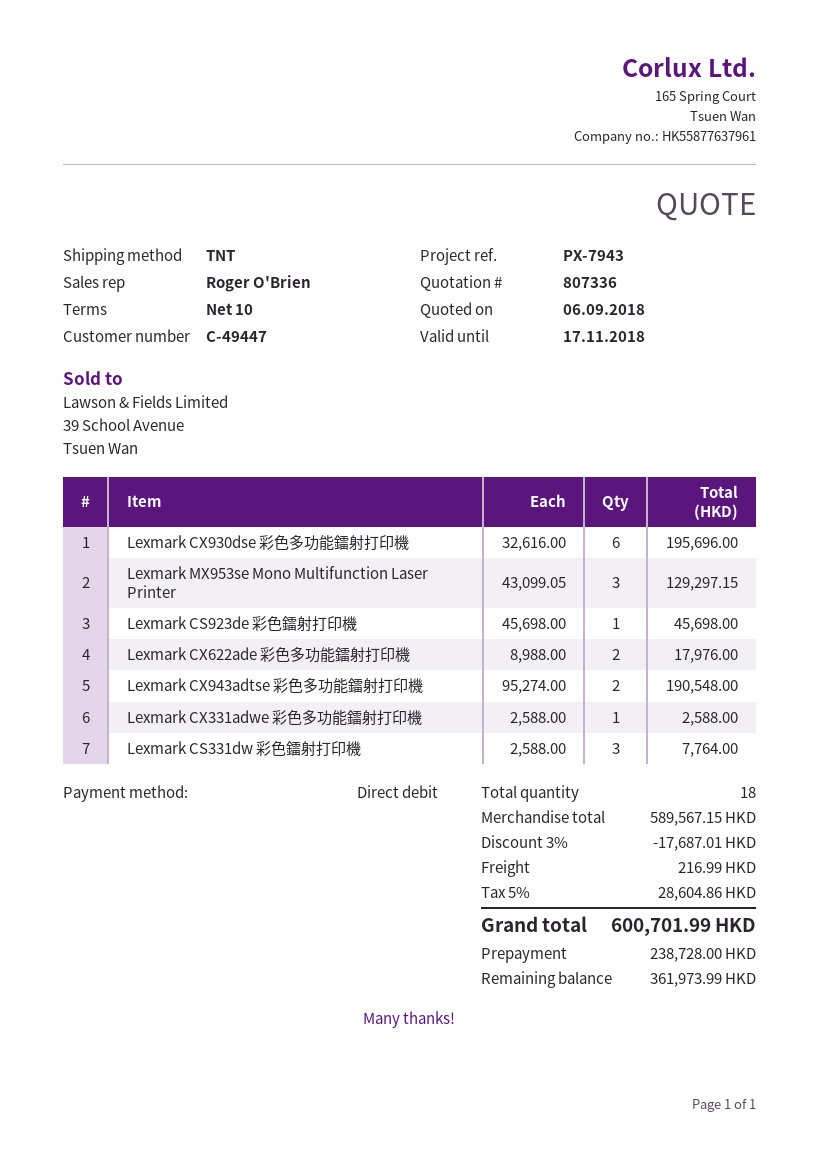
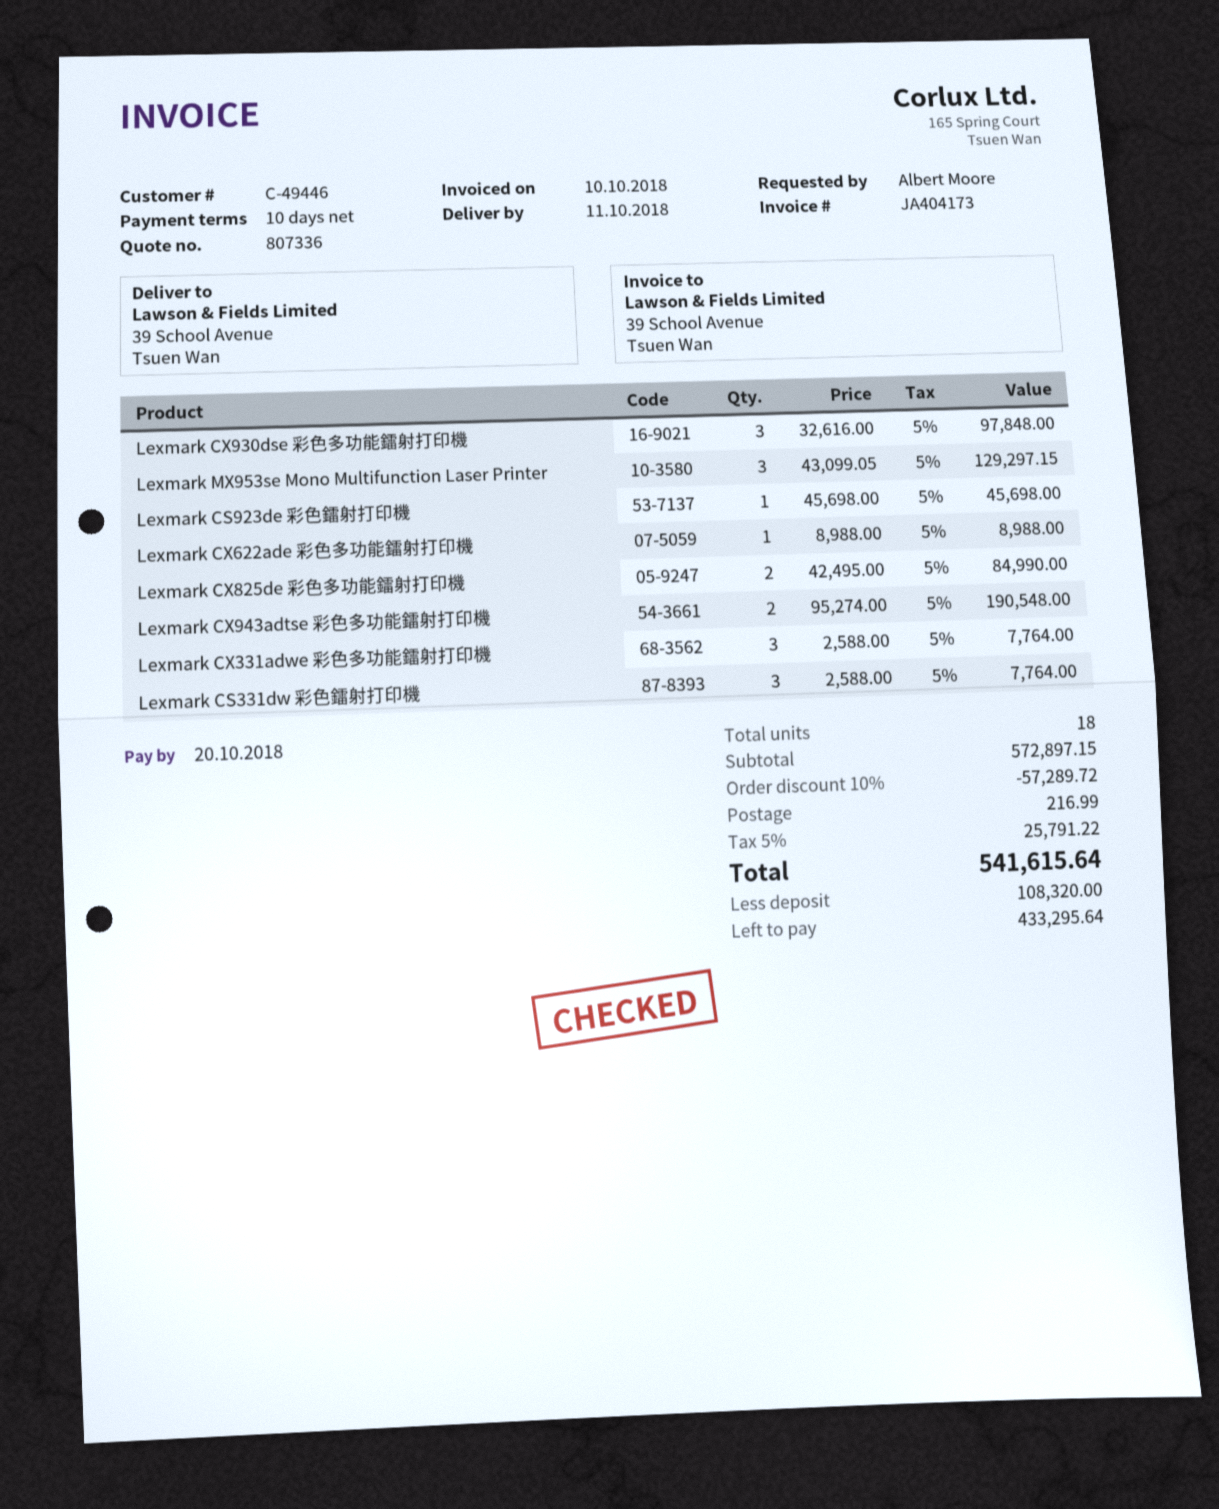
customer number: C-49447 -> C-49446
Lexmark CX930dse 彩色多功能鐳射打印機: 6 x 32616.00 = 195696.00 -> 3 x 32616.00 = 97848.00
Lexmark CX622ade 彩色多功能鐳射打印機: 2 x 8988.00 = 17976.00 -> 1 x 8988.00 = 8988.00
Lexmark CX331adwe 彩色多功能鐳射打印機: 1 x 2588.00 = 2588.00 -> 3 x 2588.00 = 7764.00
Lexmark CX825de 彩色多功能鐳射打印機: none -> 2 x 42495.00 = 84990.00
subtotal: 589567.15 -> 572897.15
discount: 3% = 17687.01 -> 10% = 57289.72
tax: 5% = 28604.86 -> 5% = 25791.22
total: 600701.99 -> 541615.64
deposit: 238728.00 -> 108320.00
balance: 361973.99 -> 433295.64

